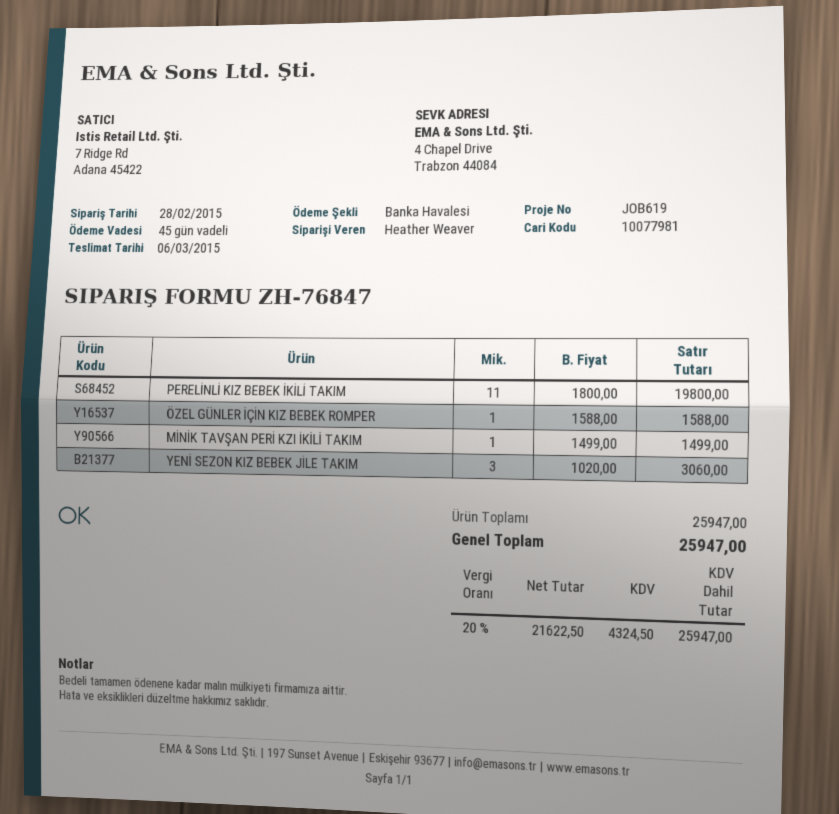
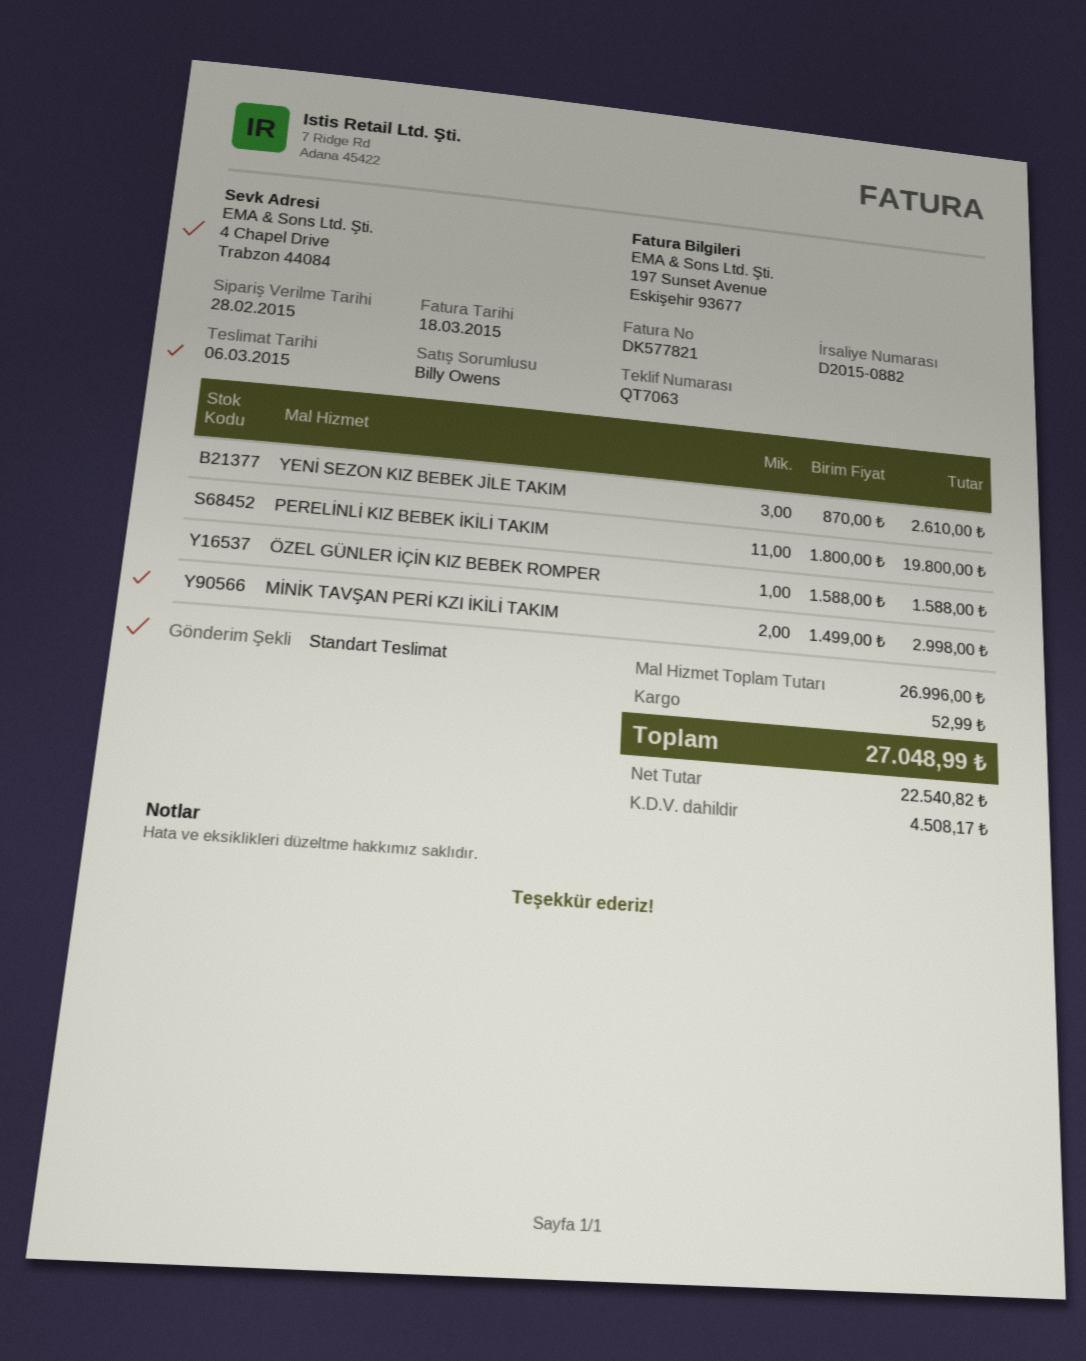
MİNİK TAVŞAN PERİ KZI İKİLİ TAKIM: 1 x 1499.00 = 1499.00 -> 2 x 1499.00 = 2998.00
YENİ SEZON KIZ BEBEK JİLE TAKIM: 3 x 1020.00 = 3060.00 -> 3 x 870.00 = 2610.00
subtotal: 25947.00 -> 26996.00
shipping: none -> 52.99
net: 21622.50 -> 22540.82
tax: 4324.50 -> 4508.17
total: 25947.00 -> 27048.99

